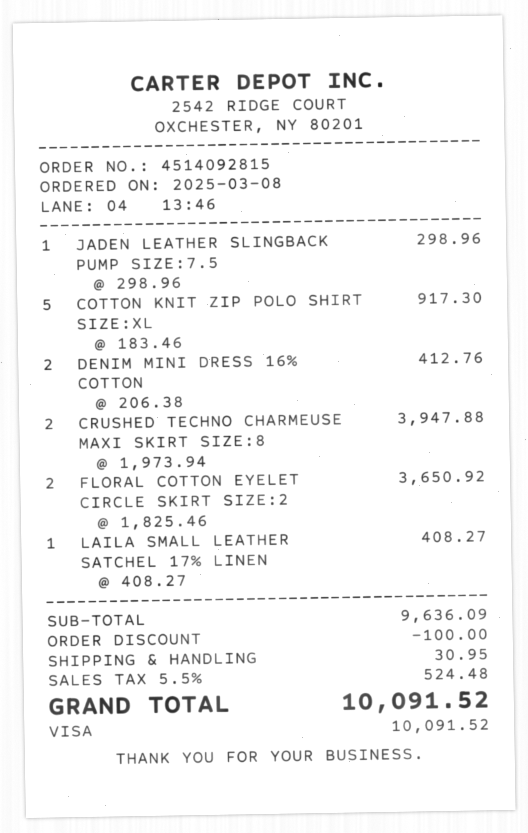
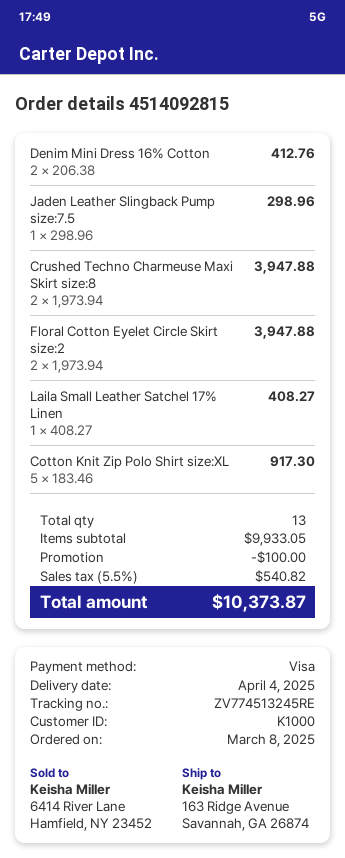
FLORAL COTTON EYELET CIRCLE SKIRT SIZE:2: 2 x 1825.46 = 3650.92 -> 2 x 1973.94 = 3947.88
subtotal: 9636.09 -> 9933.05
shipping: 30.95 -> none
tax: 5.5% = 524.48 -> 5.5% = 540.82
total: 10091.52 -> 10373.87

